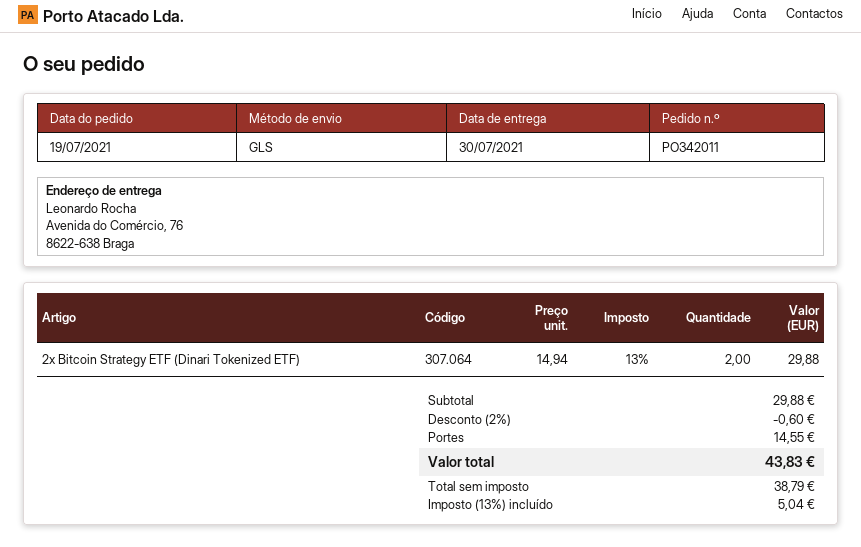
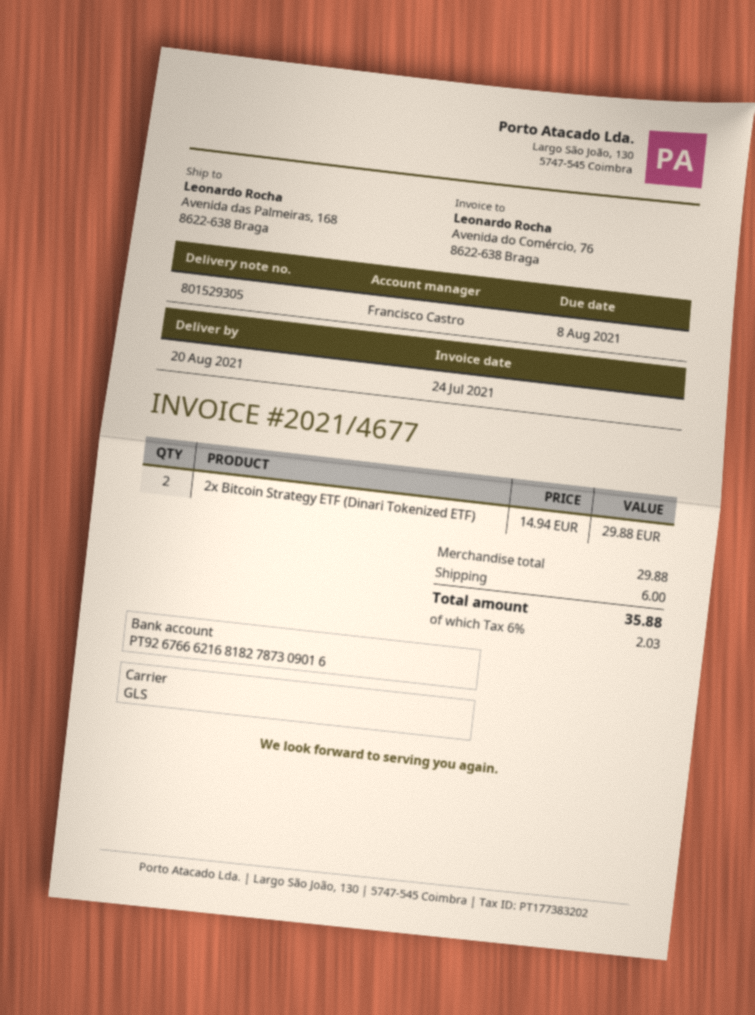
delivery date: 2021-07-30 -> 2021-08-20
ship to: Avenida do Comércio, 76, 8622-638 Braga -> Avenida das Palmeiras, 168, 8622-638 Braga
discount: 2% = 0.60 -> none
shipping: 14.55 -> 6.00
tax: 13% = 5.04 -> 6% = 2.03
total: 43.83 -> 35.88

